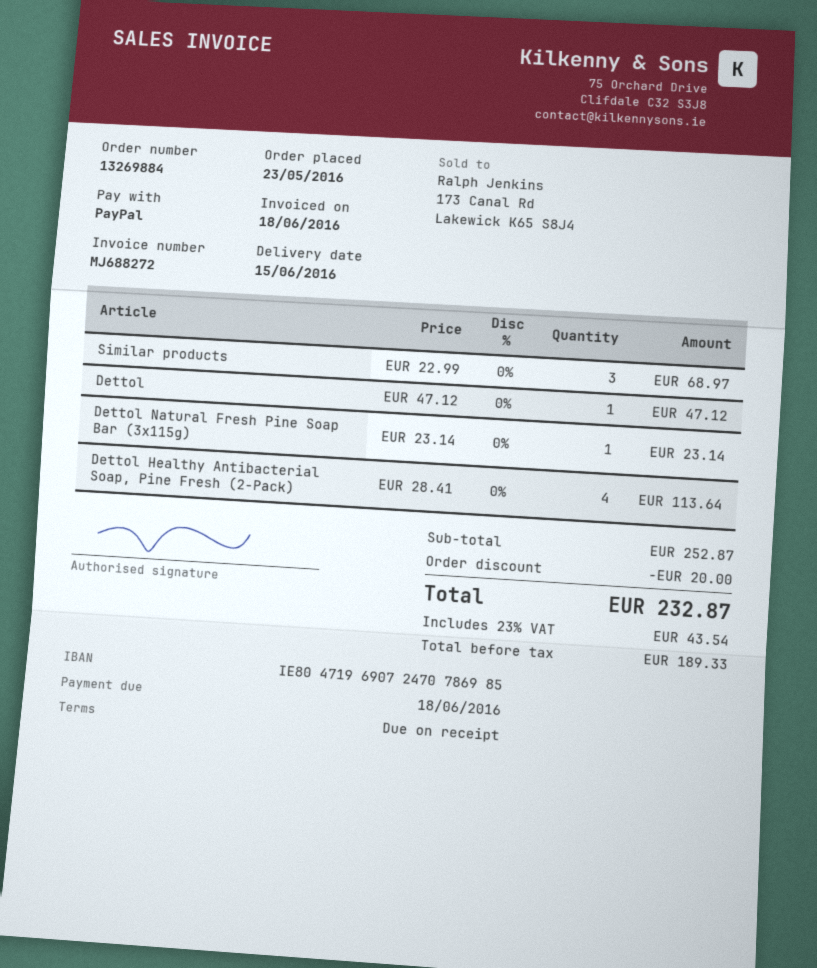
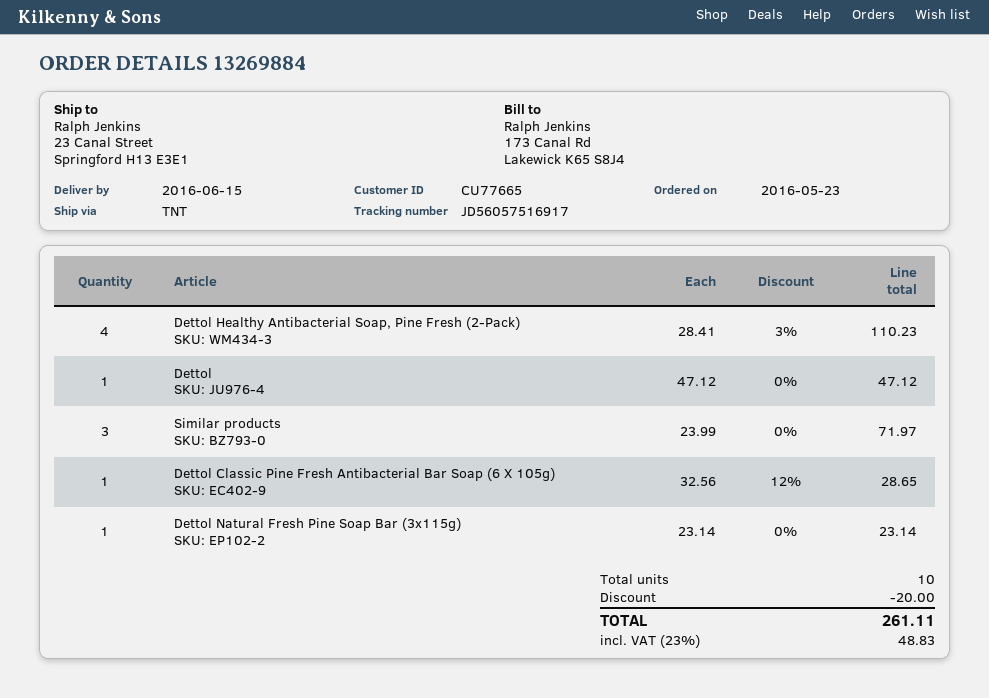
Similar products: 3 x 22.99 = 68.97 -> 3 x 23.99 = 71.97
Dettol Healthy Antibacterial Soap, Pine Fresh (2-Pack): 4 x 28.41 = 113.64 -> 4 x 28.41 - 3% = 110.23
Dettol Classic Pine Fresh Antibacterial Bar Soap (6 X 105g): none -> 1 x 32.56 - 12% = 28.65
tax: 23% = 43.54 -> 23% = 48.83
total: 232.87 -> 261.11

